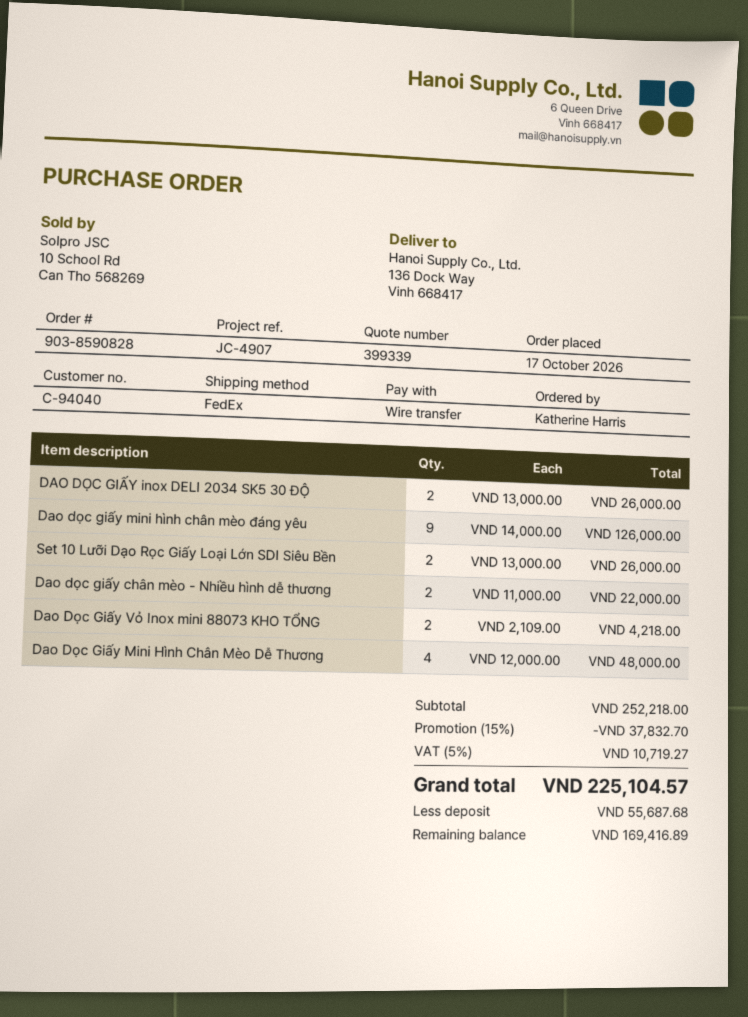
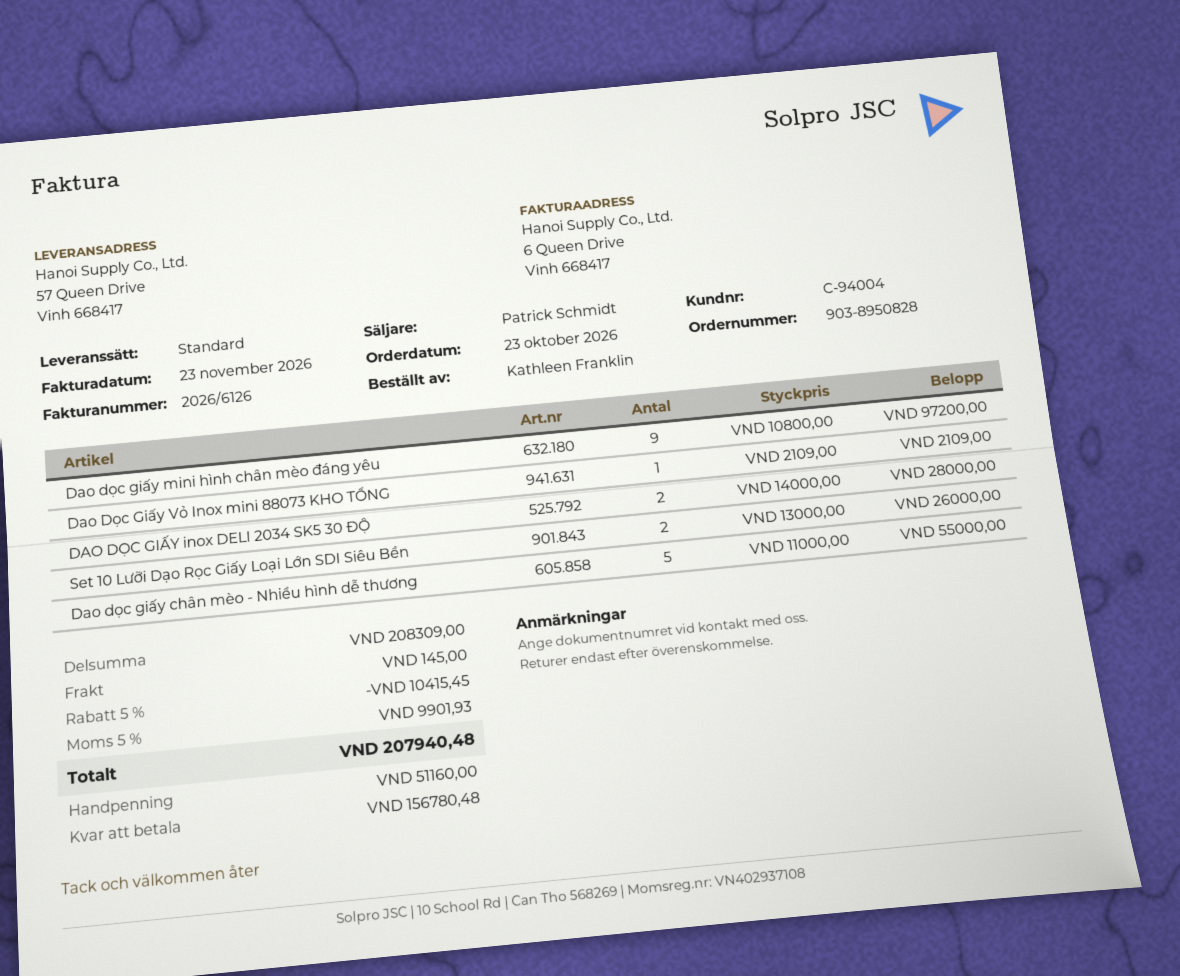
order number: 903-8590828 -> 903-8950828
order date: 2026-10-17 -> 2026-10-23
customer number: C-94040 -> C-94004
ordered by: Katherine Harris -> Kathleen Franklin
shipping method: FedEx -> standard
ship to: 136 Dock Way, Vinh 668417 -> 57 Queen Drive, Vinh 668417
DAO DỌC GIẤY inox DELI 2034 SK5 30 ĐỘ: 2 x 13000.00 = 26000.00 -> 2 x 14000.00 = 28000.00
Dao dọc giấy mini hình chân mèo đáng yêu: 9 x 14000.00 = 126000.00 -> 9 x 10800.00 = 97200.00
Dao dọc giấy chân mèo - Nhiều hình dễ thương: 2 x 11000.00 = 22000.00 -> 5 x 11000.00 = 55000.00
Dao Dọc Giấy Vỏ Inox mini 88073 KHO TỔNG: 2 x 2109.00 = 4218.00 -> 1 x 2109.00 = 2109.00
Dao Dọc Giấy Mini Hình Chân Mèo Dễ Thương: 4 x 12000.00 = 48000.00 -> none
subtotal: 252218.00 -> 208309.00
discount: 15% = 37832.70 -> 5% = 10415.45
shipping: none -> 145.00
tax: 5% = 10719.27 -> 5% = 9901.93
total: 225104.57 -> 207940.48
deposit: 55687.68 -> 51160.00
balance: 169416.89 -> 156780.48

